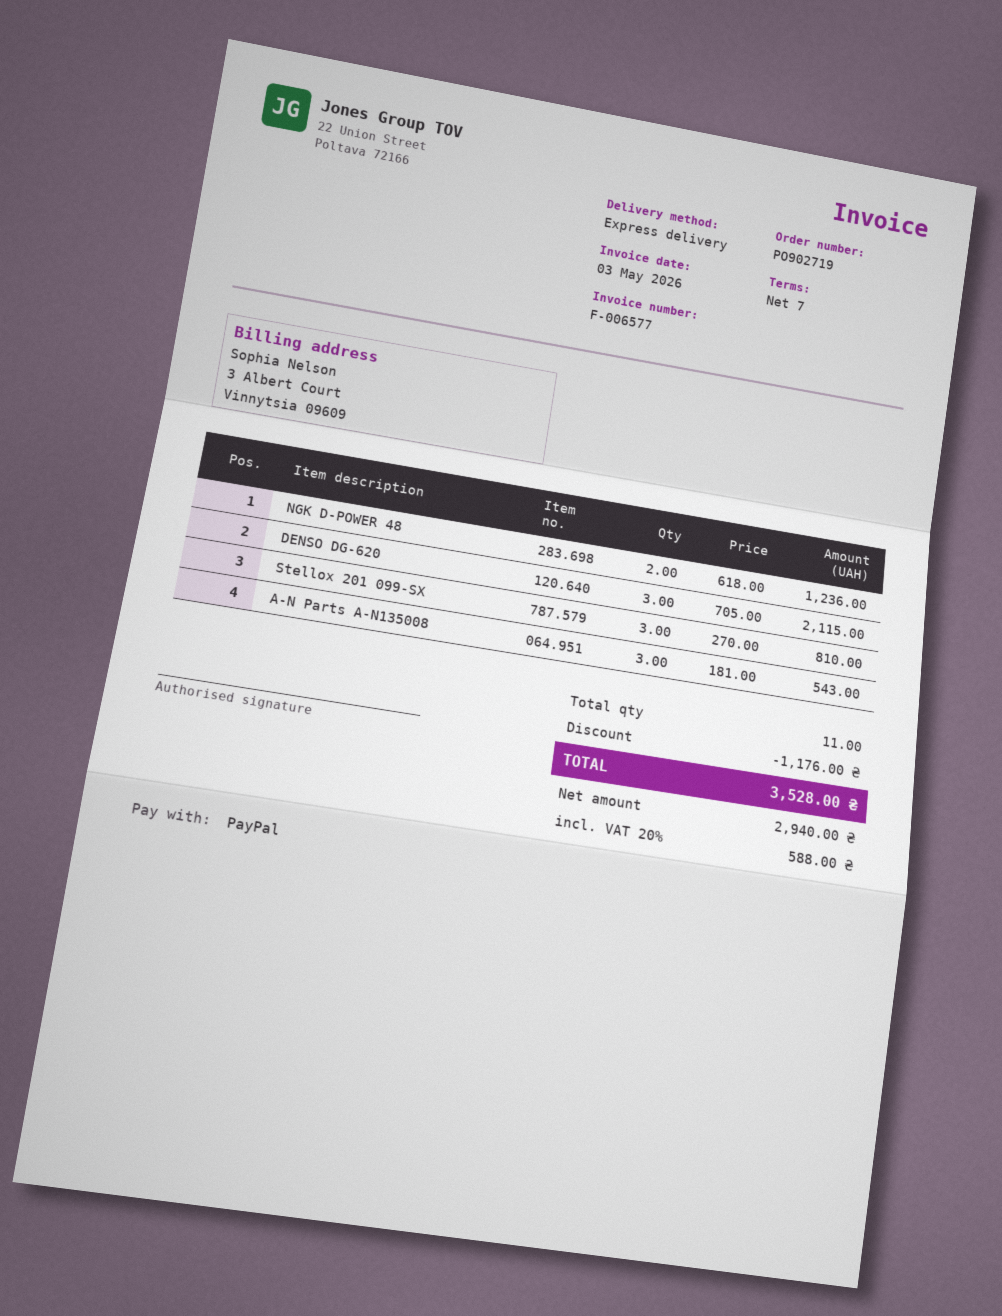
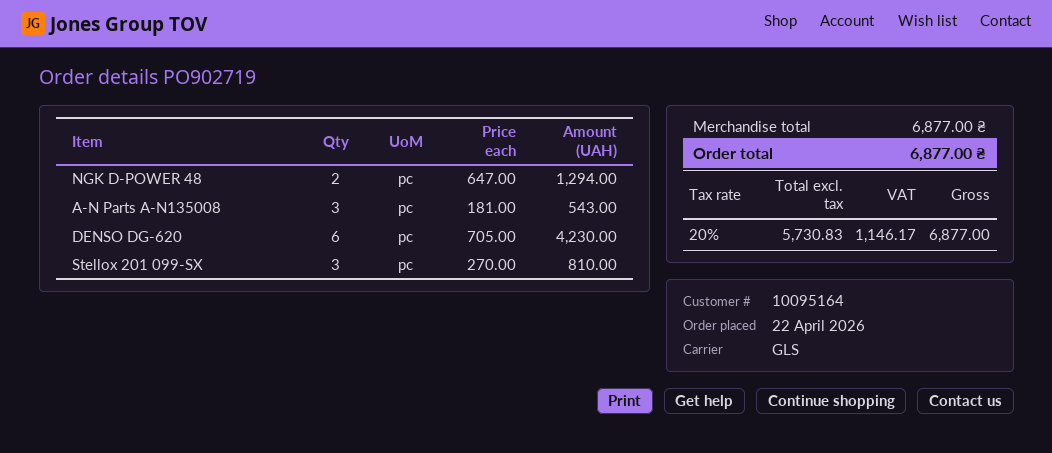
shipping method: express -> GLS
NGK D-POWER 48: 2 x 618.00 = 1236.00 -> 2 x 647.00 = 1294.00
DENSO DG-620: 3 x 705.00 = 2115.00 -> 6 x 705.00 = 4230.00
discount: 1176.00 -> none
net: 2940.00 -> 5730.83
tax: 20% = 588.00 -> 20% = 1146.17
total: 3528.00 -> 6877.00

